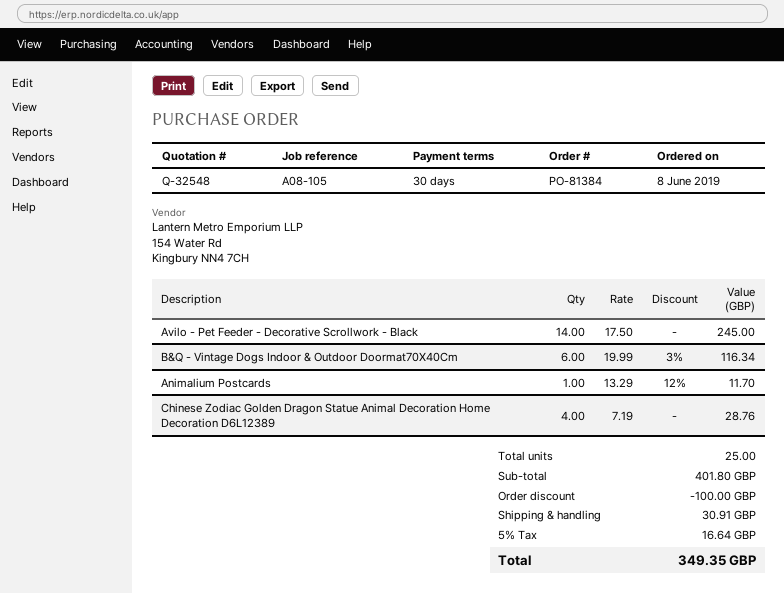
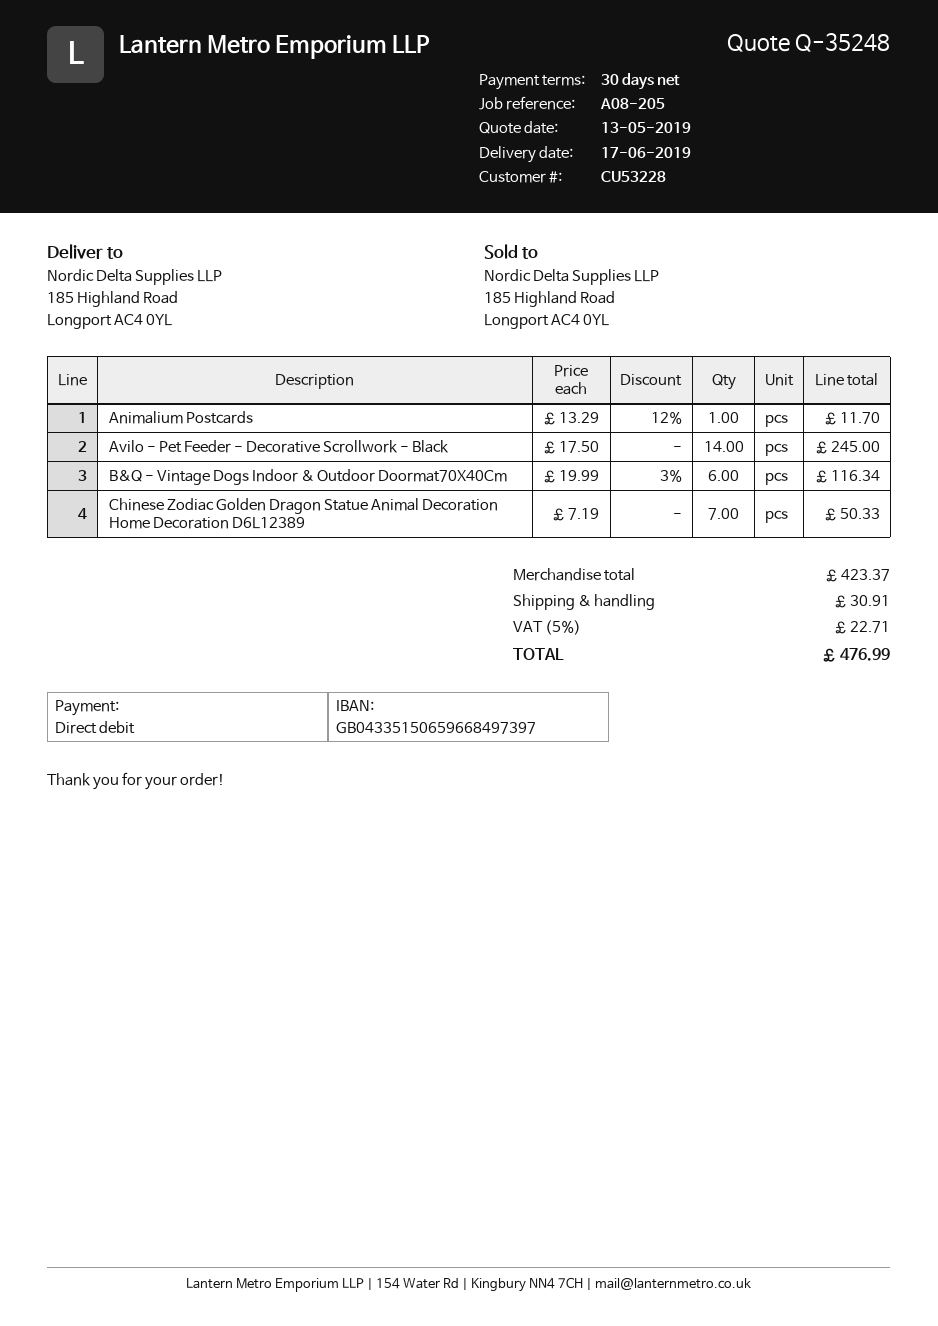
quote number: Q-32548 -> Q-35248
reference: A08-105 -> A08-205
Chinese Zodiac Golden Dragon Statue Animal Decoration Home Decoration D6L12389: 4 x 7.19 = 28.76 -> 7 x 7.19 = 50.33
subtotal: 401.80 -> 423.37
discount: 100.00 -> none
tax: 5% = 16.64 -> 5% = 22.71
total: 349.35 -> 476.99

